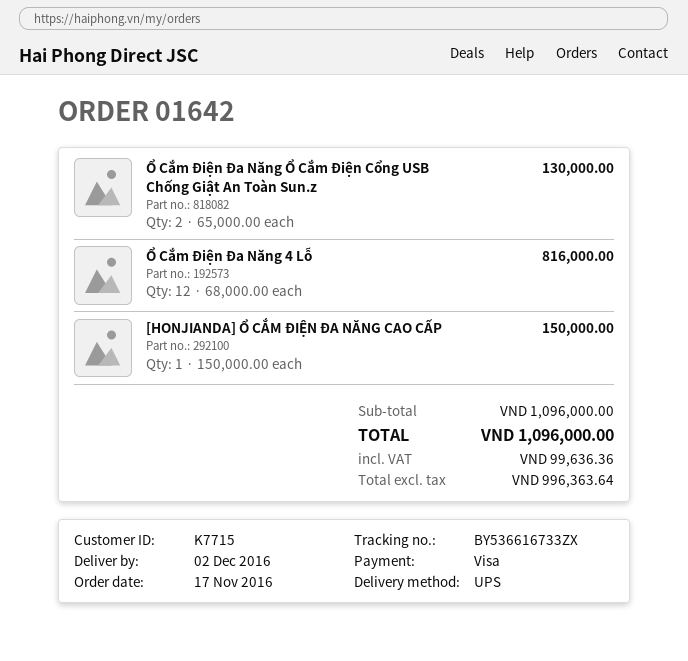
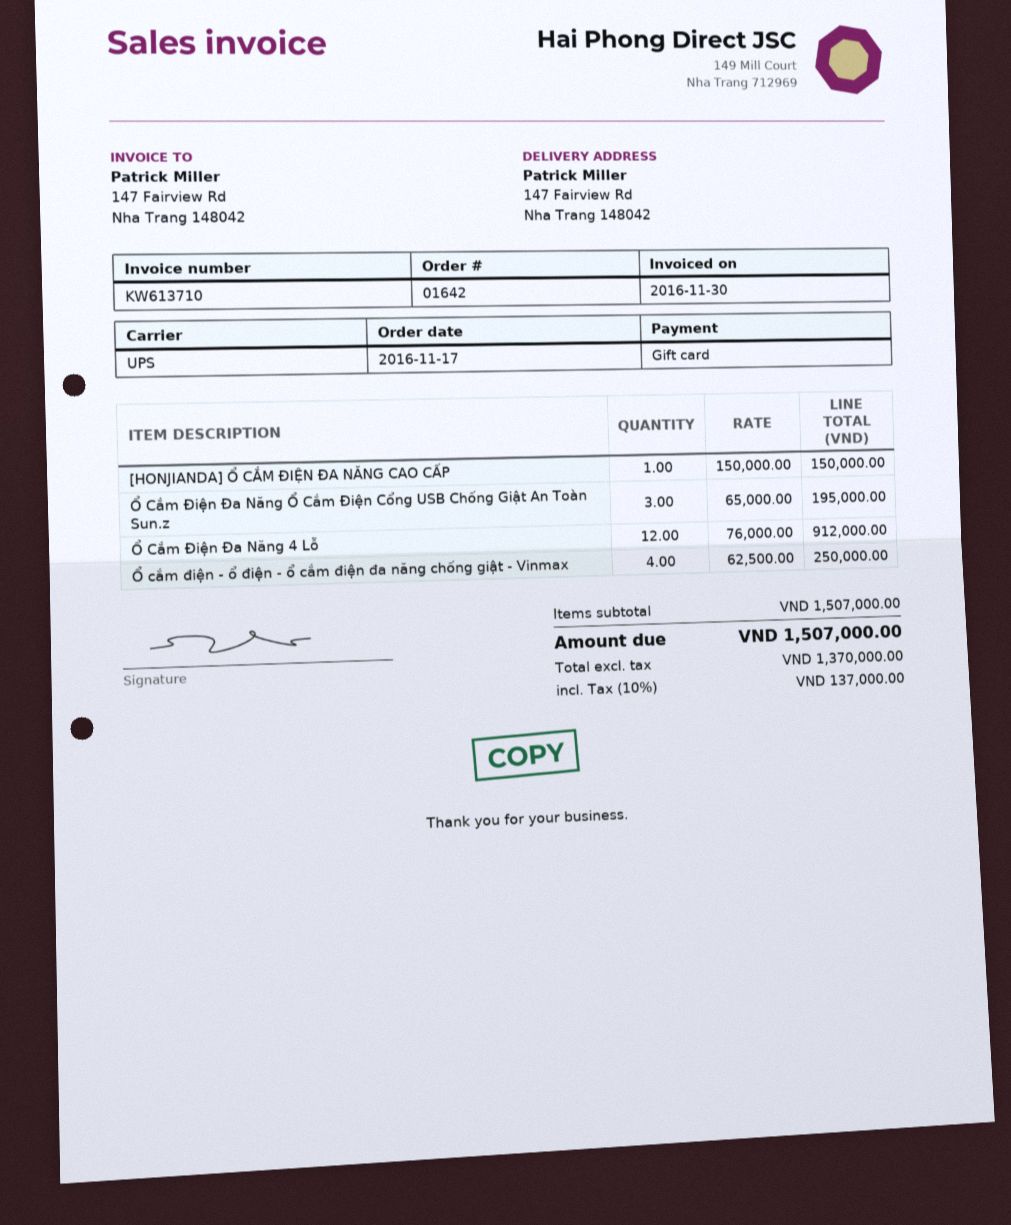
payment method: Visa -> gift card
Ổ Cắm Điện Đa Năng Ổ Cắm Điện Cổng USB Chống Giật An Toàn Sun.z: 2 x 65000.00 = 130000.00 -> 3 x 65000.00 = 195000.00
Ổ Cắm Điện Đa Năng 4 Lỗ: 12 x 68000.00 = 816000.00 -> 12 x 76000.00 = 912000.00
Ổ cắm điện - ổ điện - ổ cắm điện đa năng chống giật - Vinmax: none -> 4 x 62500.00 = 250000.00
subtotal: 1096000.00 -> 1507000.00
net: 996363.64 -> 1370000.00
tax: 99636.36 -> 137000.00
total: 1096000.00 -> 1507000.00

